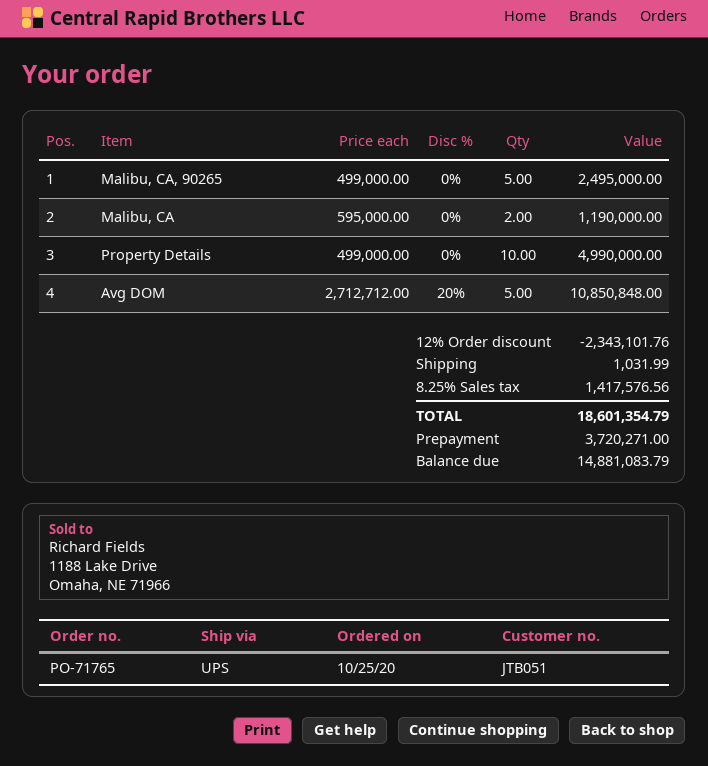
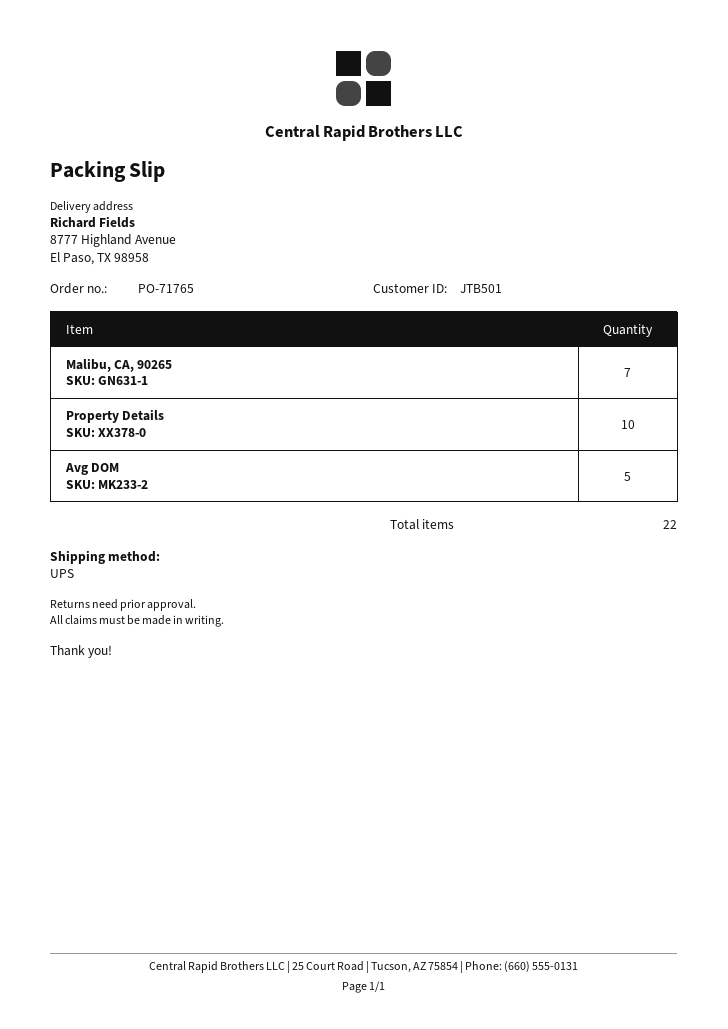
customer number: JTB051 -> JTB501
Malibu, CA, 90265: 5 -> 7
Malibu, CA: 2 -> none

